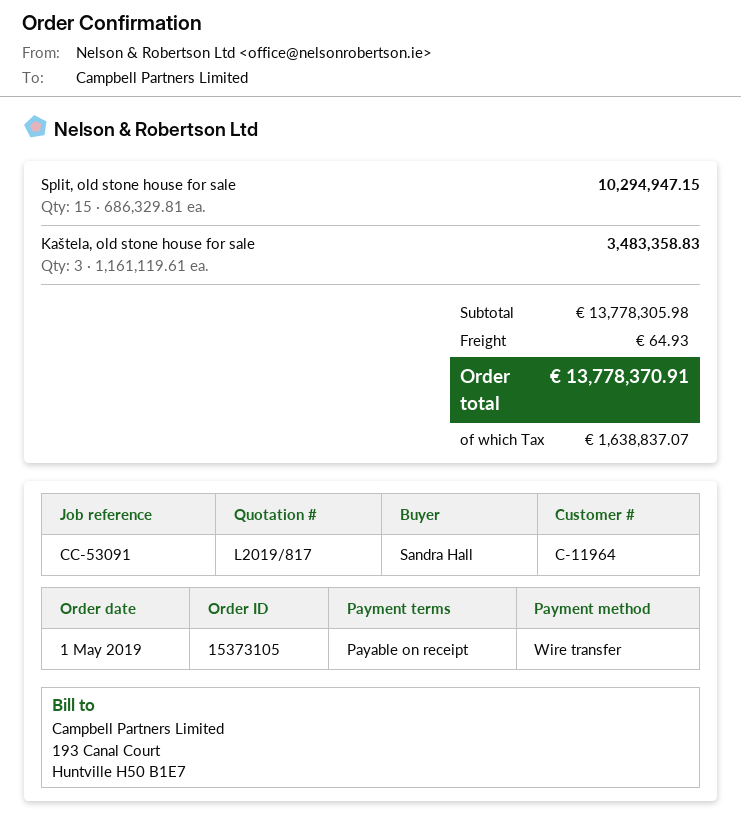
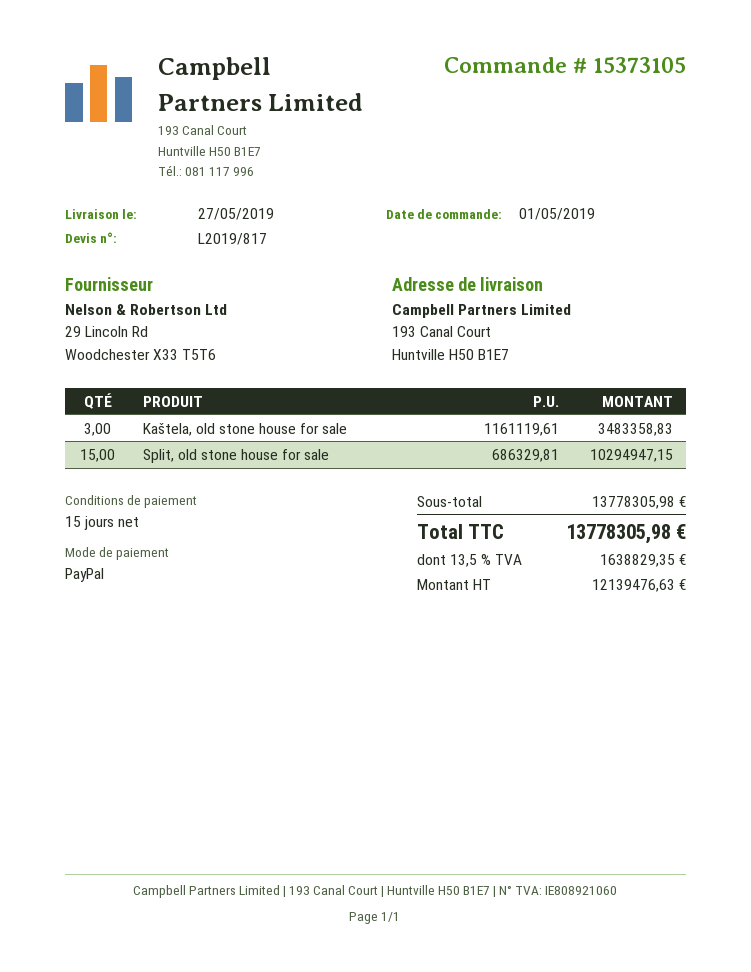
payment terms: on receipt -> 15 days
payment method: bank transfer -> PayPal
shipping: 64.93 -> none
tax: 1638837.07 -> 1638829.35
total: 13778370.91 -> 13778305.98

